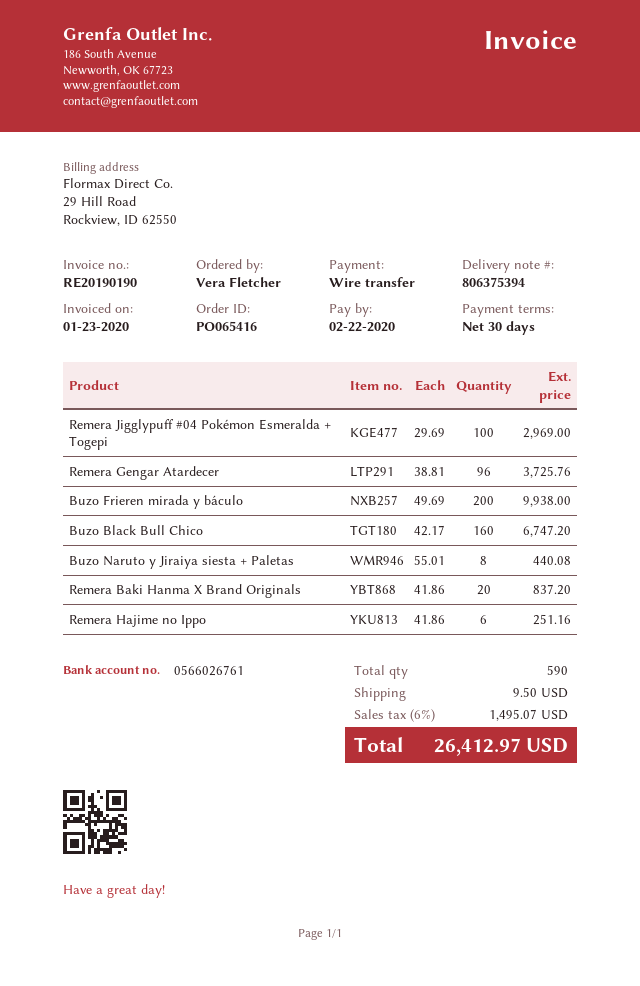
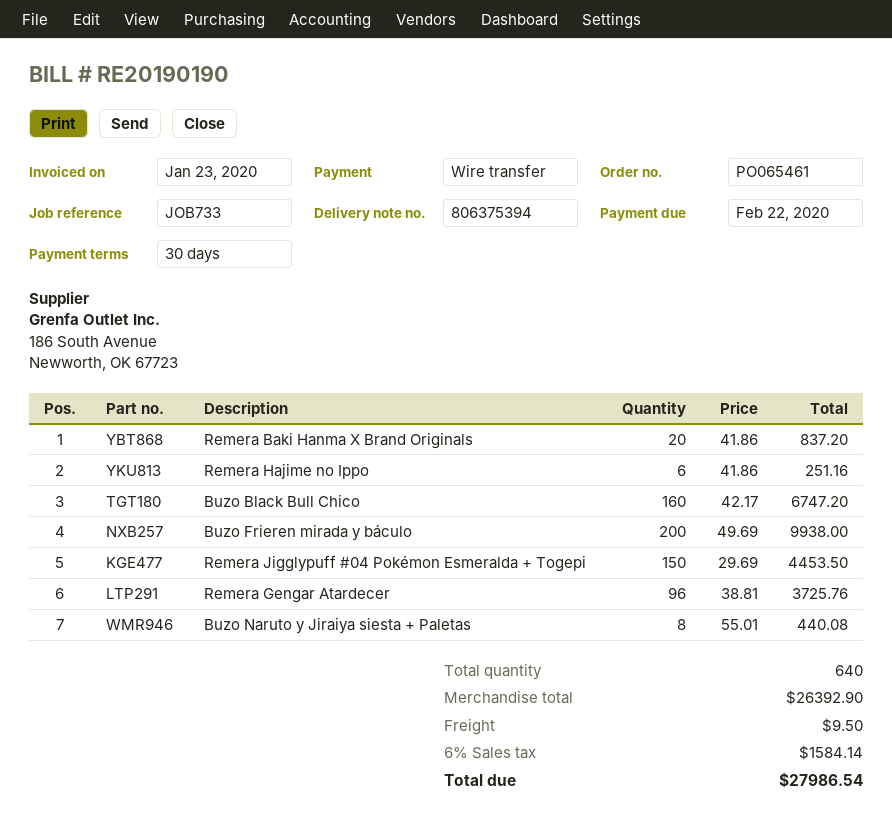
order number: PO065416 -> PO065461
Remera Jigglypuff #04 Pokémon Esmeralda + Togepi: 100 x 29.69 = 2969.00 -> 150 x 29.69 = 4453.50
total quantity: 590 -> 640
tax: 6% = 1495.07 -> 6% = 1584.14
total: 26412.97 -> 27986.54

